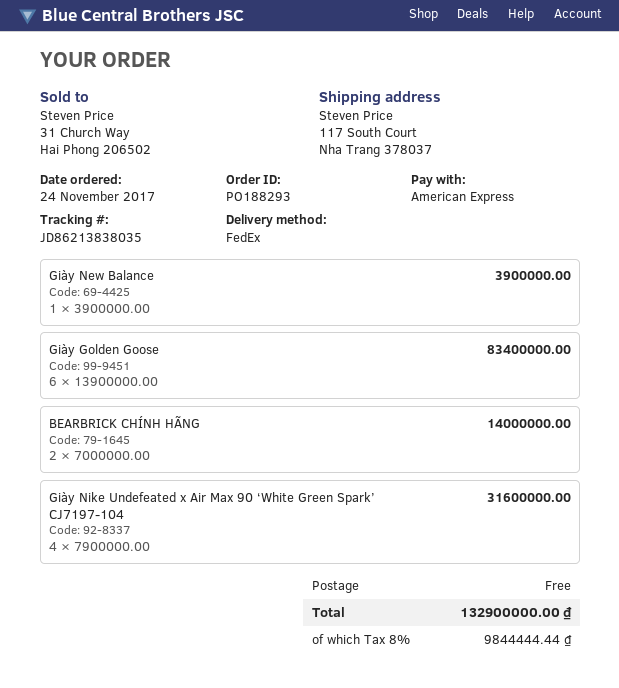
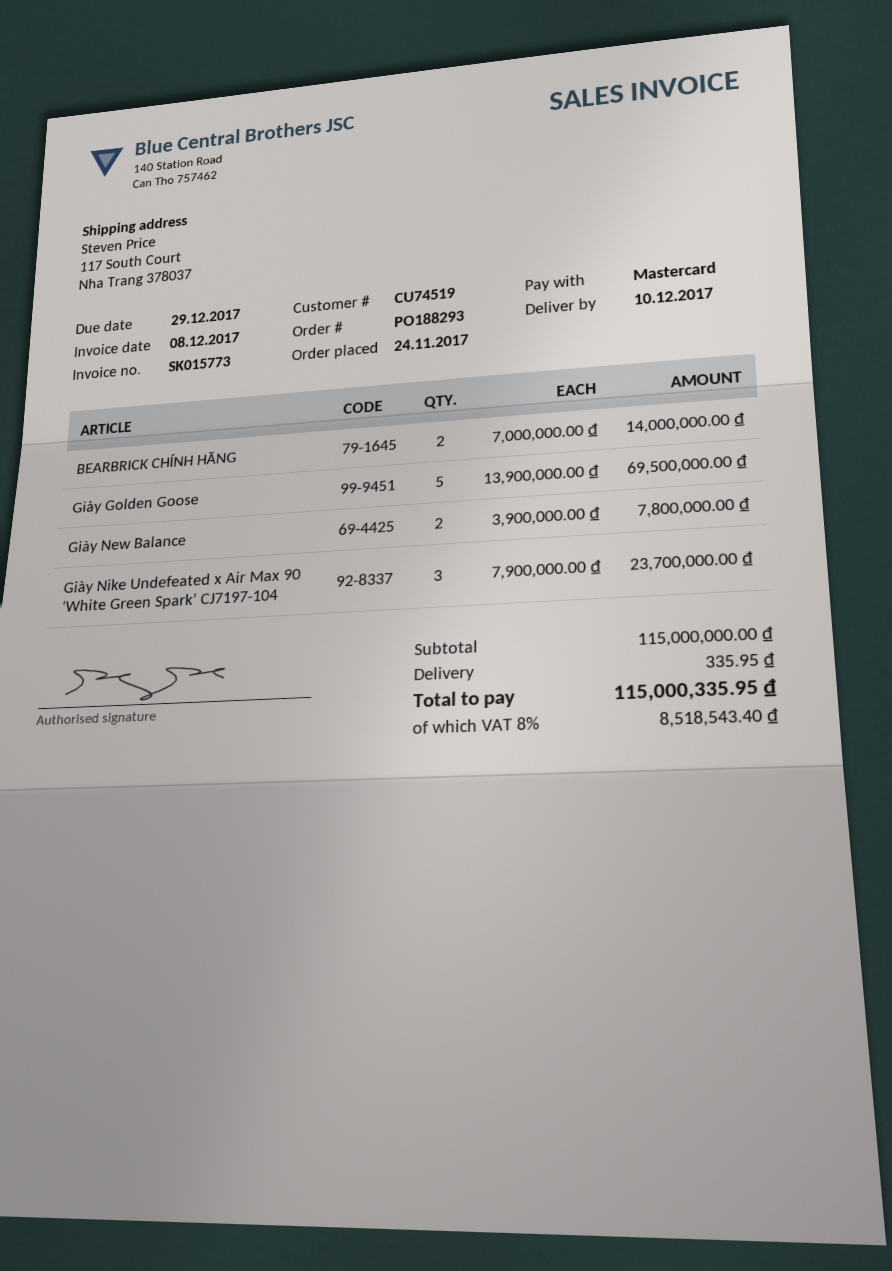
payment method: American Express -> Mastercard
Giày New Balance: 1 x 3900000.00 = 3900000.00 -> 2 x 3900000.00 = 7800000.00
Giày Golden Goose: 6 x 13900000.00 = 83400000.00 -> 5 x 13900000.00 = 69500000.00
Giày Nike Undefeated x Air Max 90 ‘White Green Spark’ CJ7197-104: 4 x 7900000.00 = 31600000.00 -> 3 x 7900000.00 = 23700000.00
shipping: 0.00 -> 335.95
tax: 8% = 9844444.44 -> 8% = 8518543.40
total: 132900000.00 -> 115000335.95

